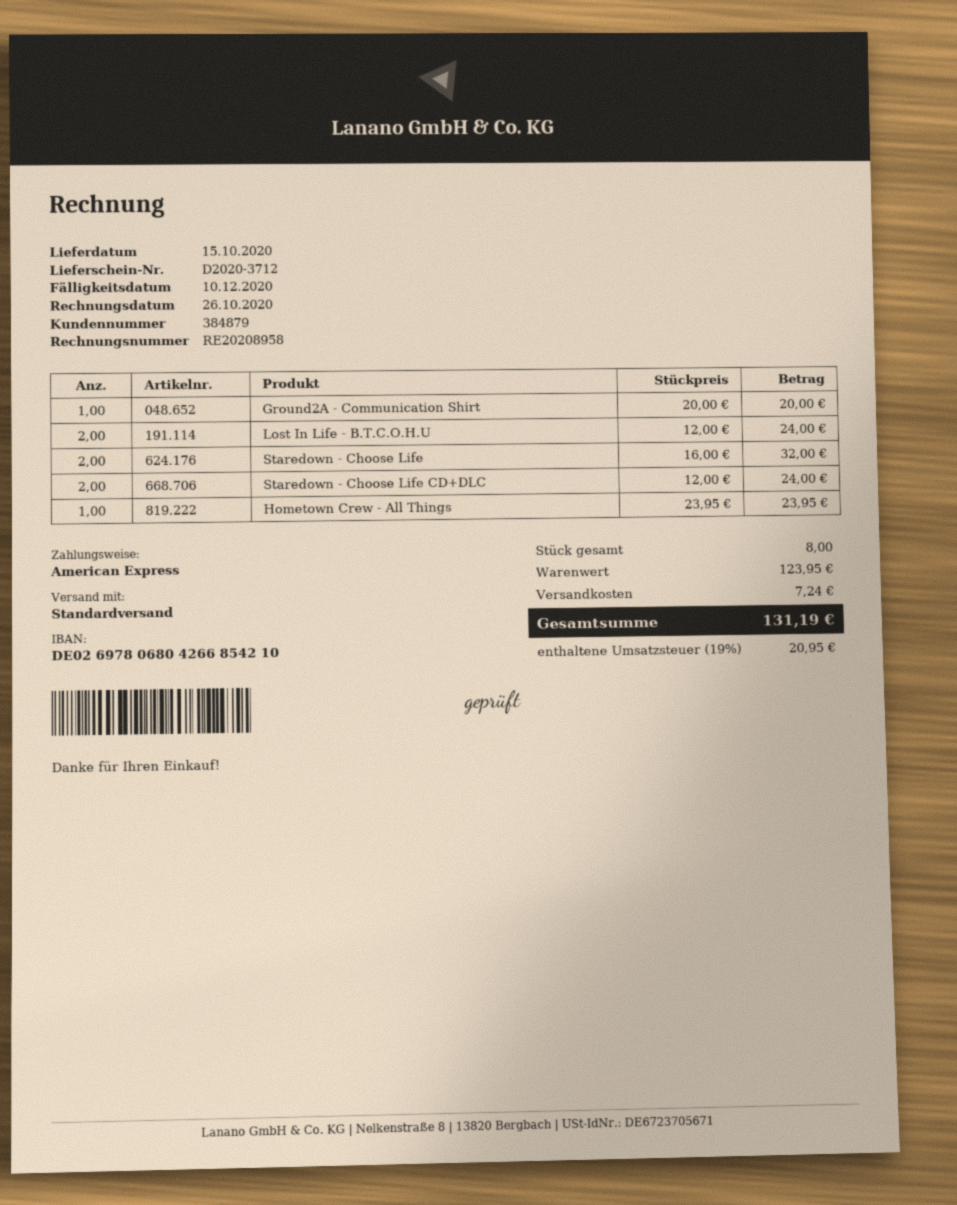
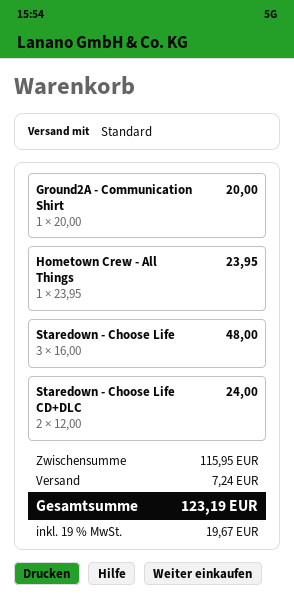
Lost In Life - B.T.C.O.H.U: 2 x 12.00 = 24.00 -> none
Staredown - Choose Life: 2 x 16.00 = 32.00 -> 3 x 16.00 = 48.00
subtotal: 123.95 -> 115.95
tax: 19% = 20.95 -> 19% = 19.67
total: 131.19 -> 123.19

